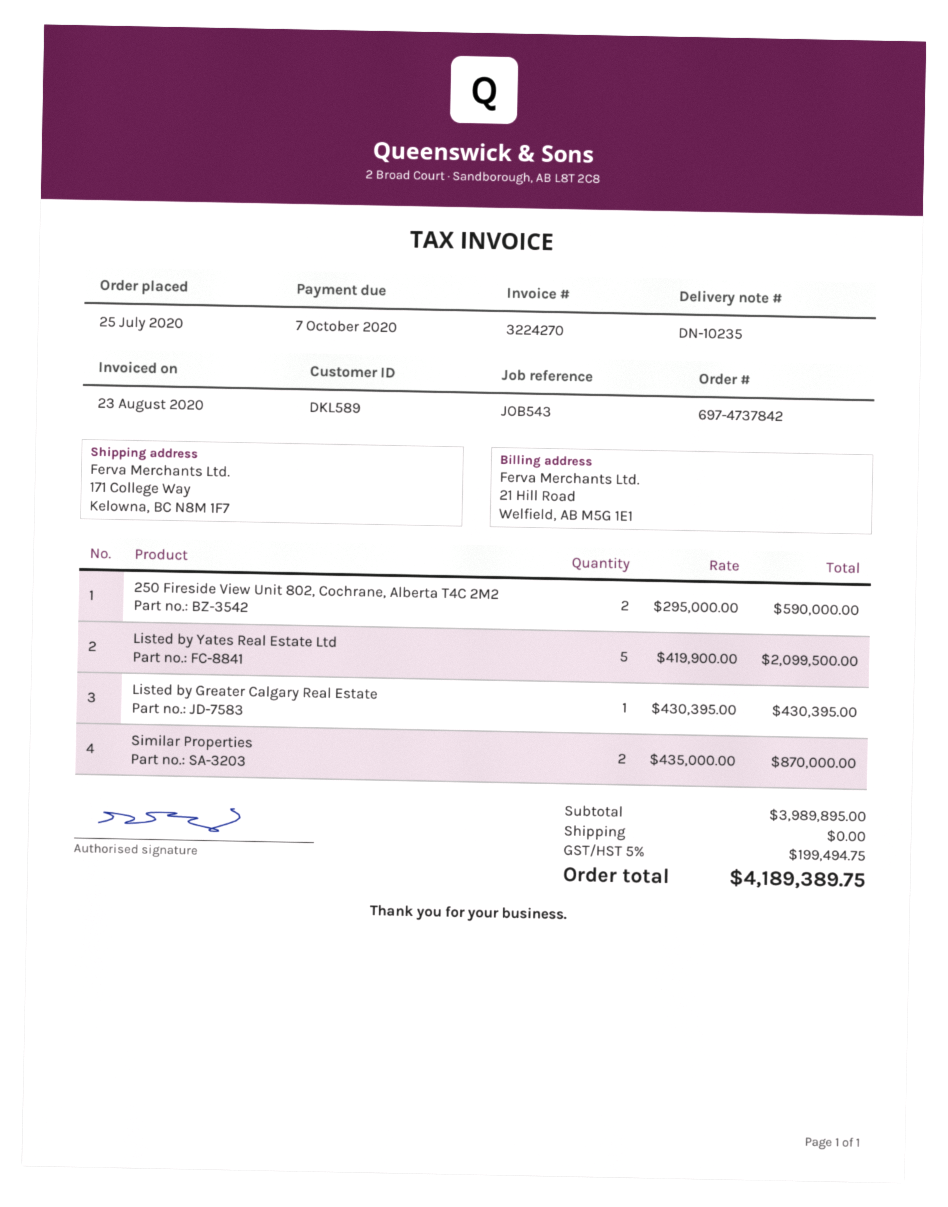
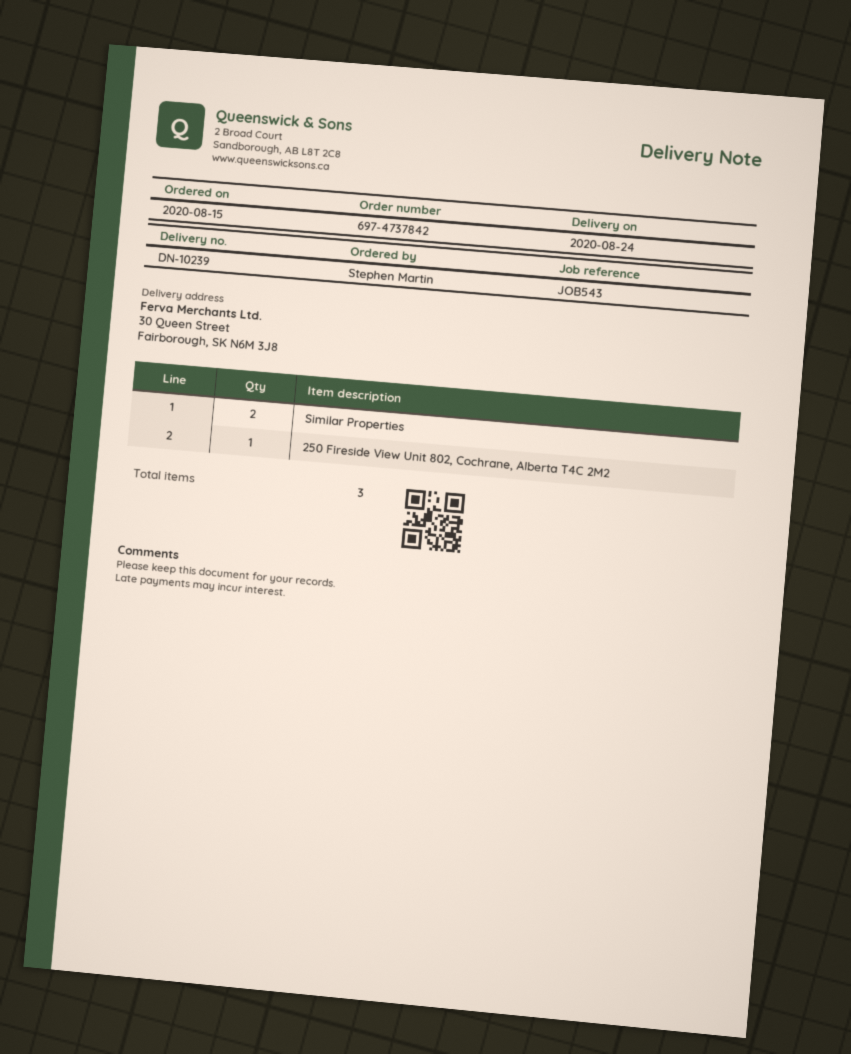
order date: 2020-07-25 -> 2020-08-15
delivery note number: DN-10235 -> DN-10239
ship to: 171 College Way, Kelowna, BC N8M 1F7 -> 30 Queen Street, Fairborough, SK N6M 3J8
250 Fireside View Unit 802, Cochrane, Alberta T4C 2M2: 2 -> 1
Listed by Yates Real Estate Ltd: 5 -> none
Listed by Greater Calgary Real Estate: 1 -> none

